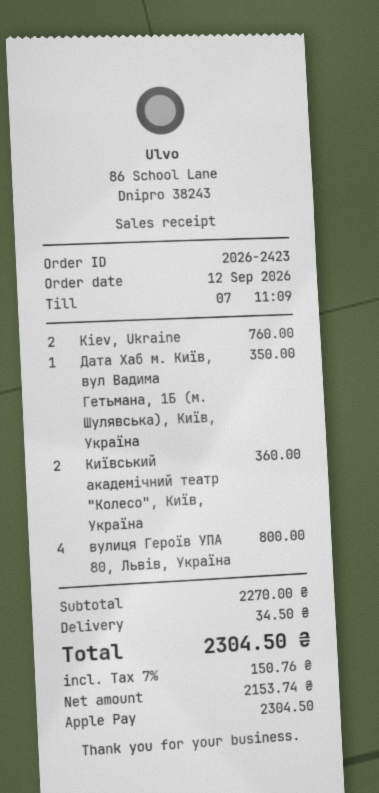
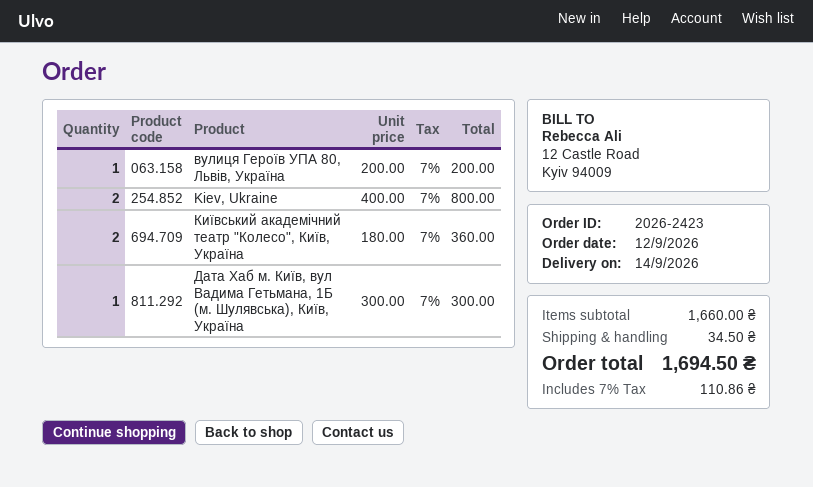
Kiev, Ukraine: 2 for 760.00 -> 2 for 800.00
Дата Хаб м. Київ, вул Вадима Гетьмана, 1Б (м. Шулявська), Київ, Україна: 1 for 350.00 -> 1 for 300.00
вулиця Героїв УПА 80, Львів, Україна: 4 for 800.00 -> 1 for 200.00
subtotal: 2270.00 -> 1660.00
tax: 7% = 150.76 -> 7% = 110.86
total: 2304.50 -> 1694.50

